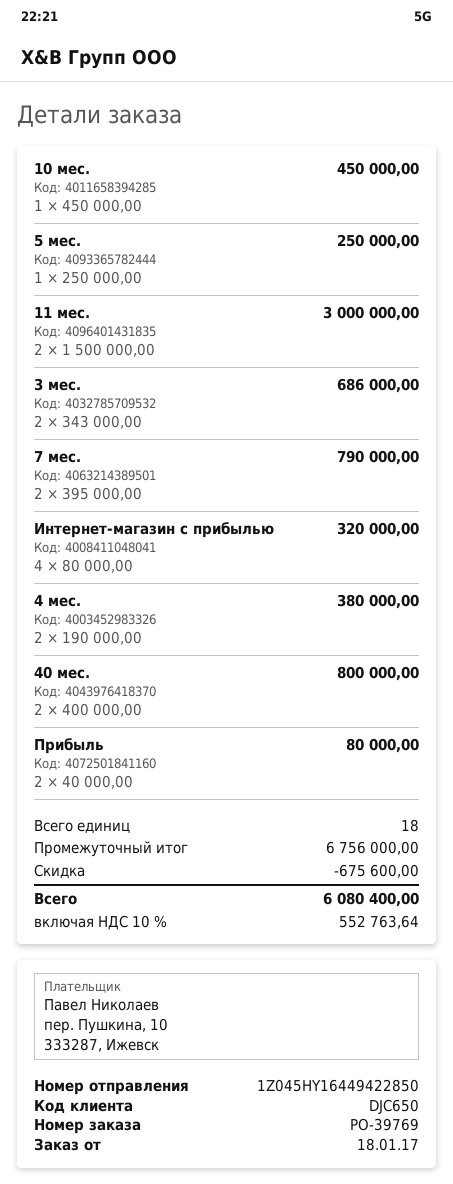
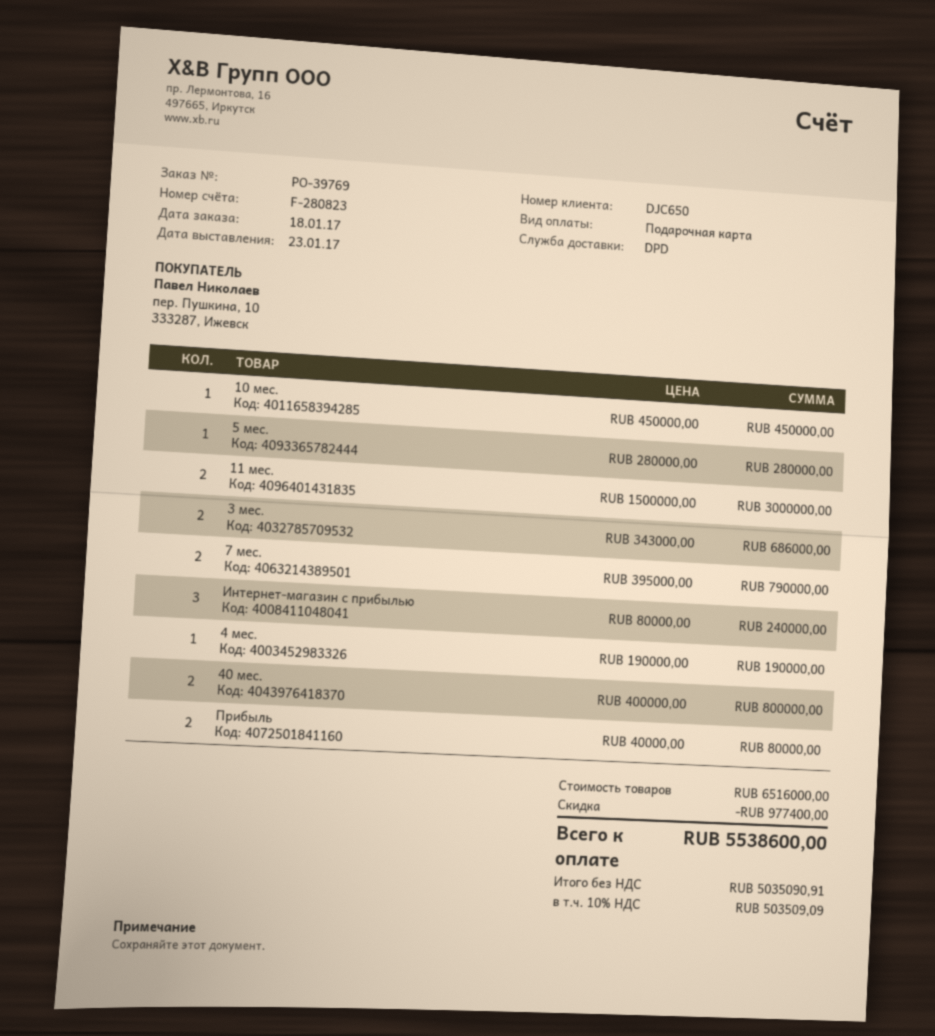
5 мес.: 1 x 250000.00 = 250000.00 -> 1 x 280000.00 = 280000.00
Интернет-магазин с прибылью: 4 x 80000.00 = 320000.00 -> 3 x 80000.00 = 240000.00
4 мес.: 2 x 190000.00 = 380000.00 -> 1 x 190000.00 = 190000.00
subtotal: 6756000.00 -> 6516000.00
discount: 675600.00 -> 977400.00
tax: 10% = 552763.64 -> 10% = 503509.09
total: 6080400.00 -> 5538600.00

